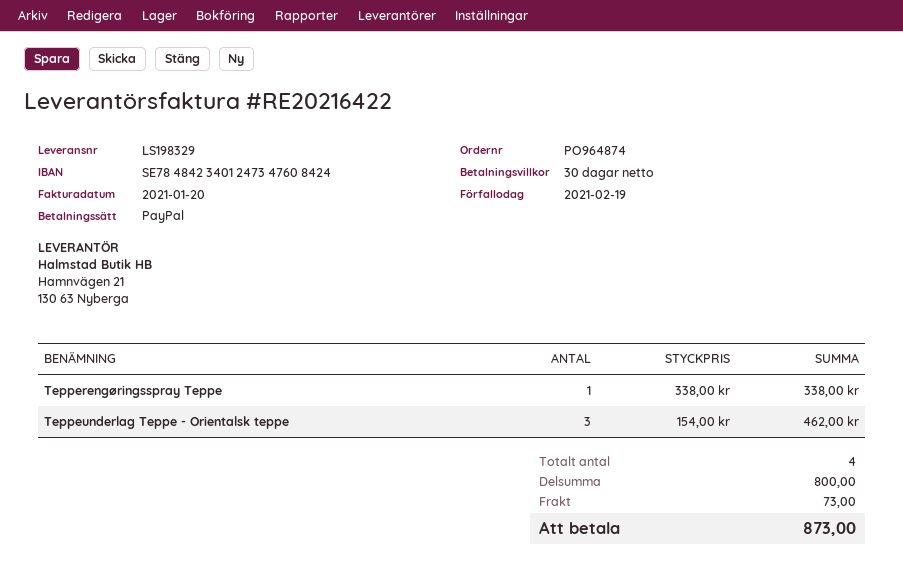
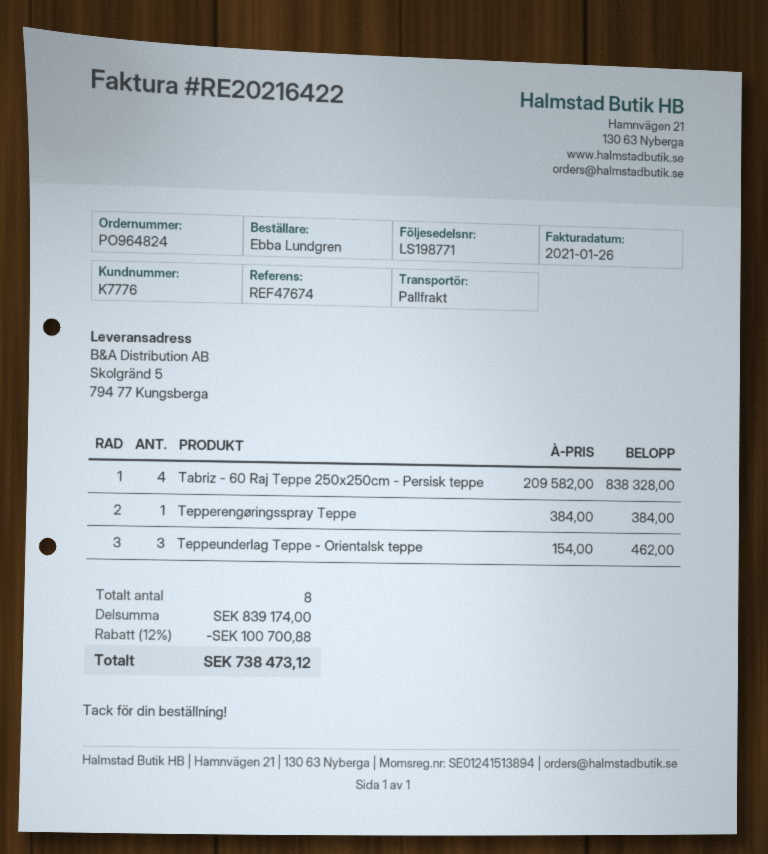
order number: PO964874 -> PO964824
delivery note number: LS198329 -> LS198771
invoice date: 2021-01-20 -> 2021-01-26
Tepperengøringsspray Teppe: 1 x 338.00 = 338.00 -> 1 x 384.00 = 384.00
Tabriz - 60 Raj Teppe 250x250cm - Persisk teppe: none -> 4 x 209582.00 = 838328.00
total quantity: 4 -> 8
subtotal: 800.00 -> 839174.00
discount: none -> 12% = 100700.88
shipping: 73.00 -> none
total: 873.00 -> 738473.12

